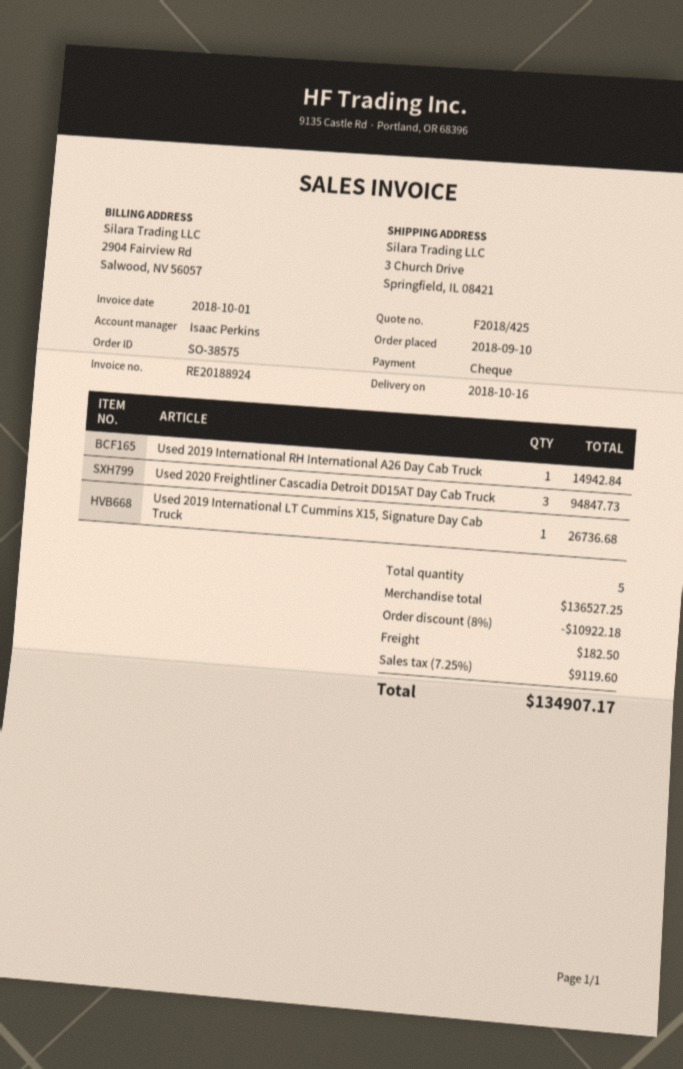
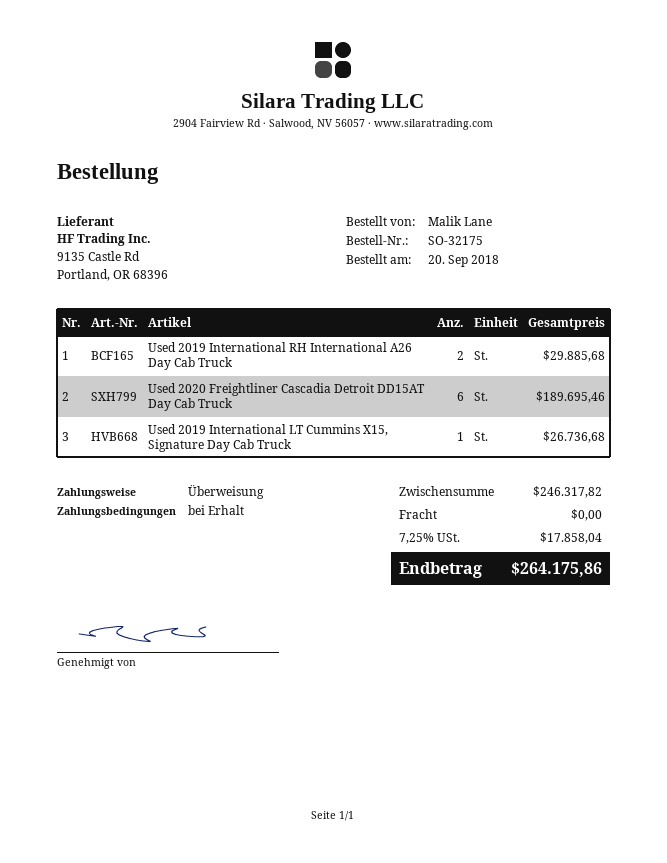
order number: SO-38575 -> SO-32175
order date: 2018-09-10 -> 2018-09-20
payment method: cheque -> bank transfer
Used 2019 International RH International A26 Day Cab Truck: 1 for 14942.84 -> 2 for 29885.68
Used 2020 Freightliner Cascadia Detroit DD15AT Day Cab Truck: 3 for 94847.73 -> 6 for 189695.46
subtotal: 136527.25 -> 246317.82
discount: 8% = 10922.18 -> none
shipping: 182.50 -> 0.00
tax: 7.25% = 9119.60 -> 7.25% = 17858.04
total: 134907.17 -> 264175.86

